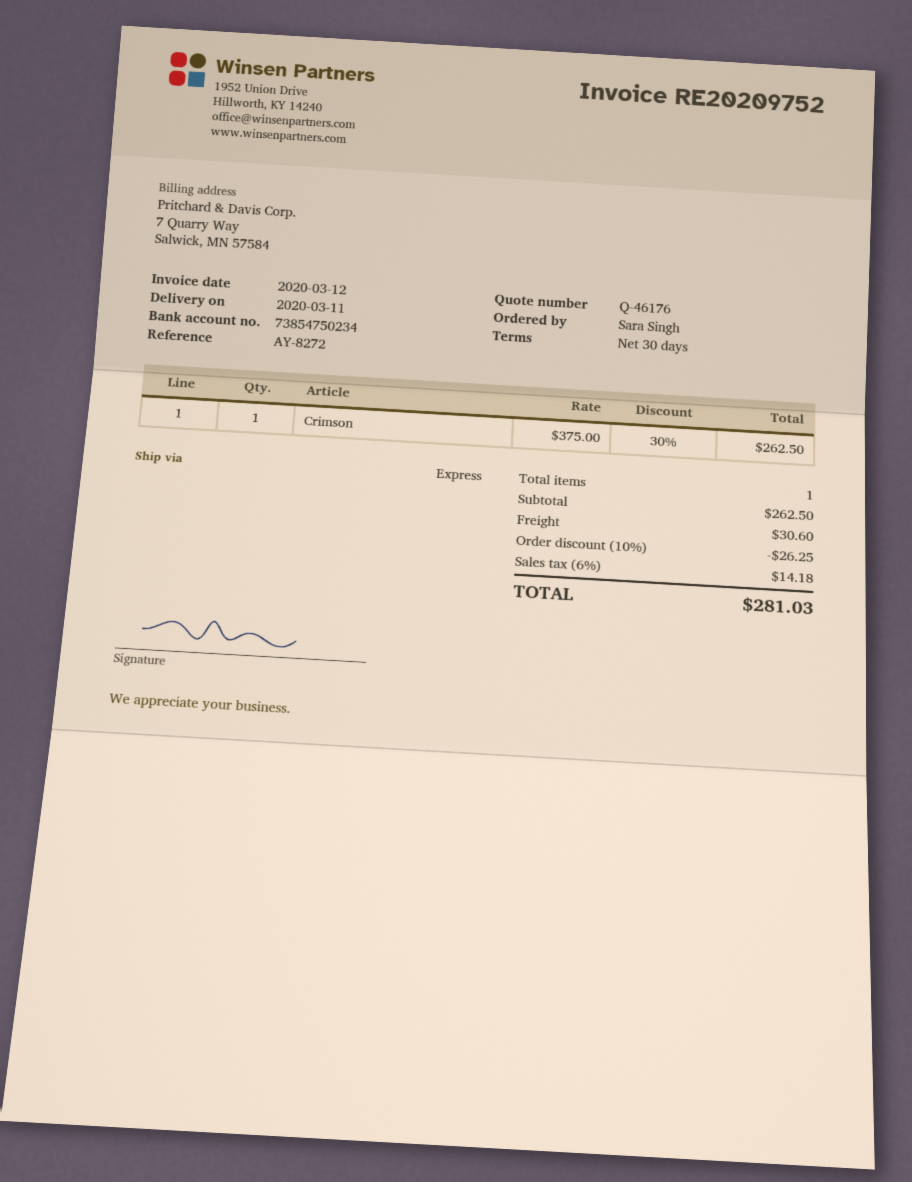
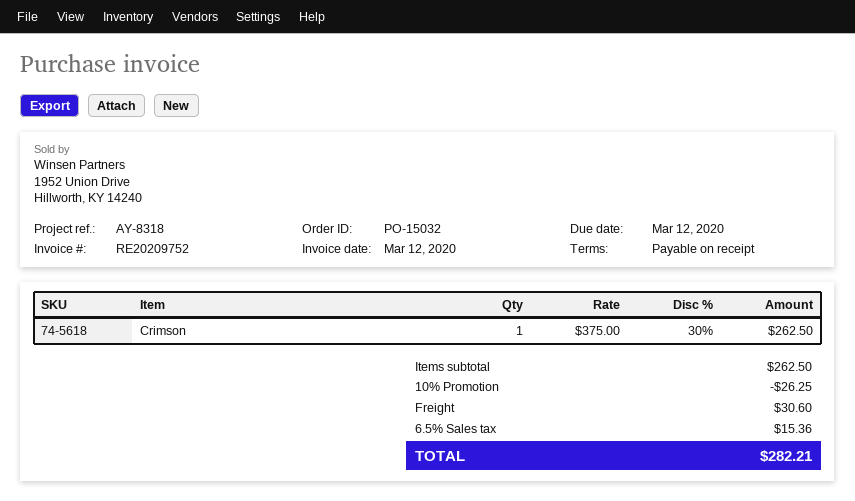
payment terms: 30 days -> on receipt
reference: AY-8272 -> AY-8318
tax: 6% = 14.18 -> 6.5% = 15.36
total: 281.03 -> 282.21

